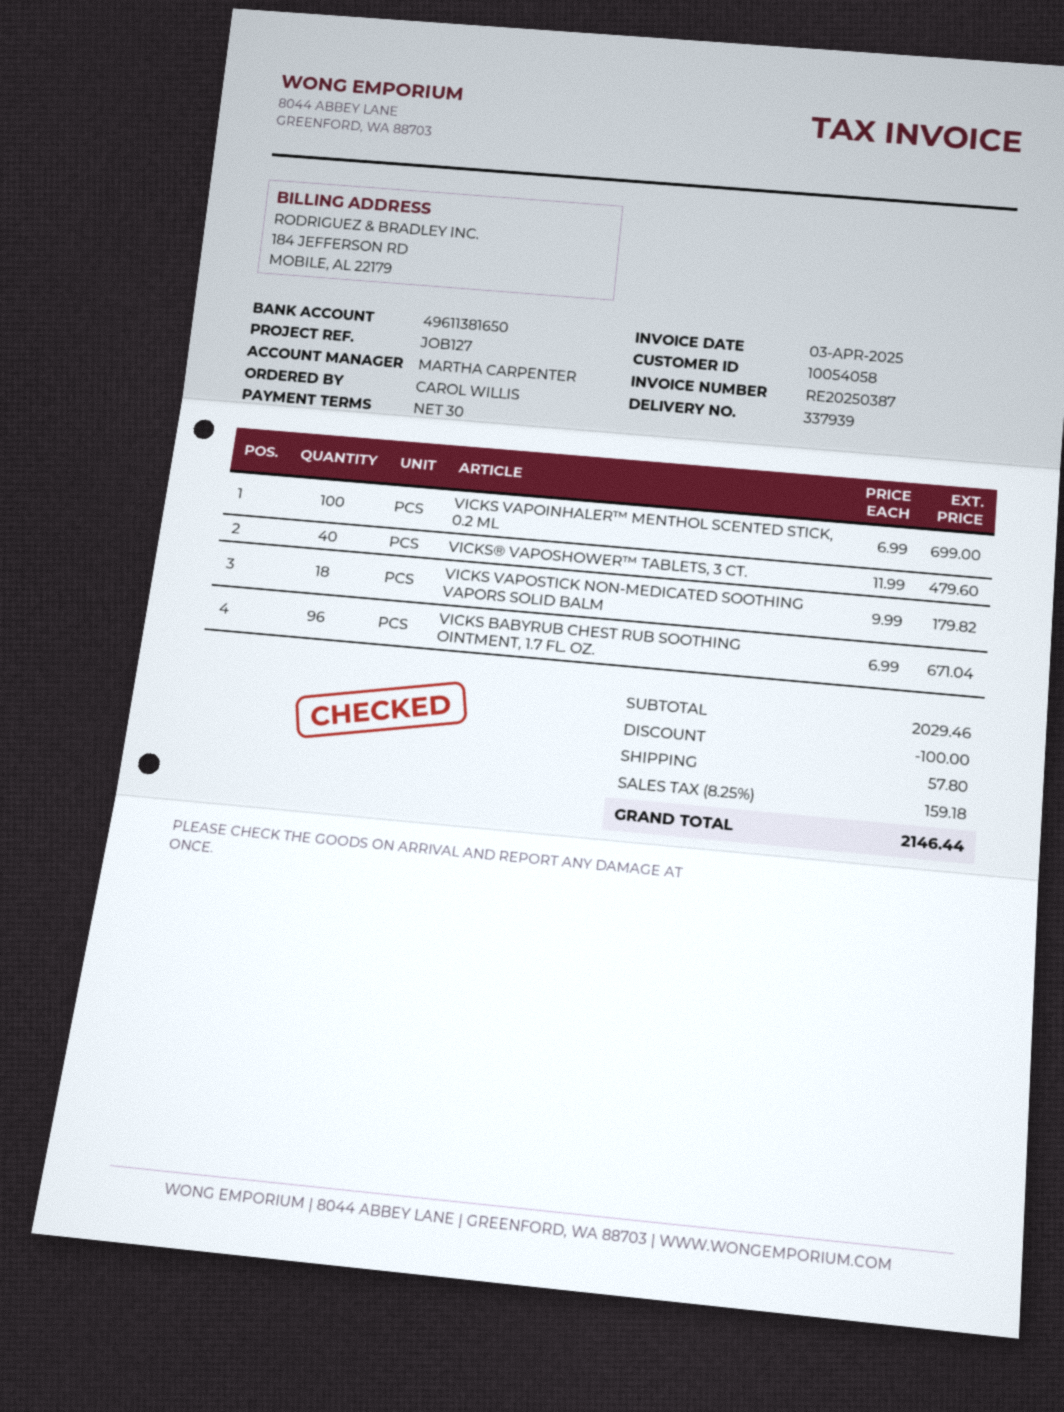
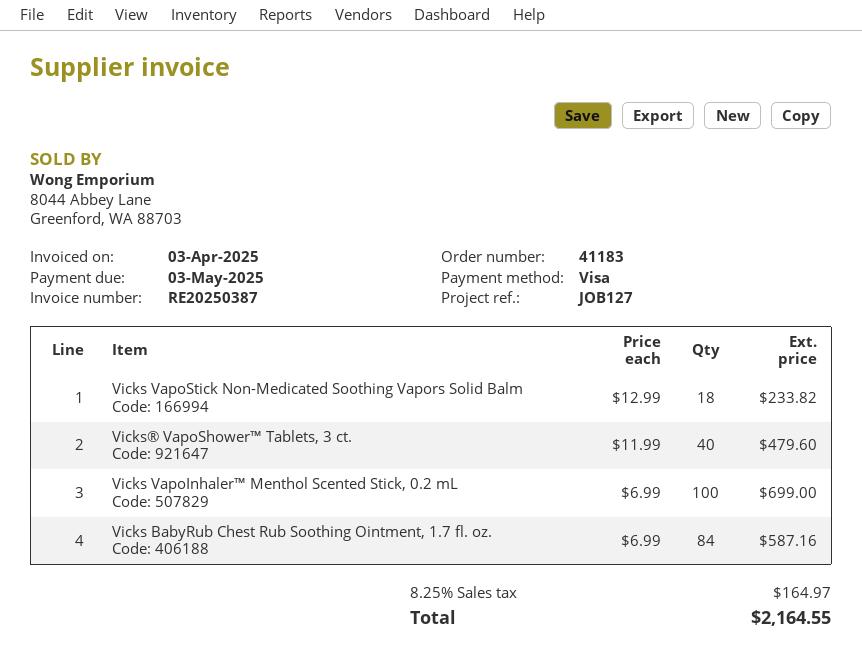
VICKS VAPOSTICK NON-MEDICATED SOOTHING VAPORS SOLID BALM: 18 x 9.99 = 179.82 -> 18 x 12.99 = 233.82
VICKS BABYRUB CHEST RUB SOOTHING OINTMENT, 1.7 FL. OZ.: 96 x 6.99 = 671.04 -> 84 x 6.99 = 587.16
discount: 100.00 -> none
shipping: 57.80 -> none
tax: 8.25% = 159.18 -> 8.25% = 164.97
total: 2146.44 -> 2164.55

